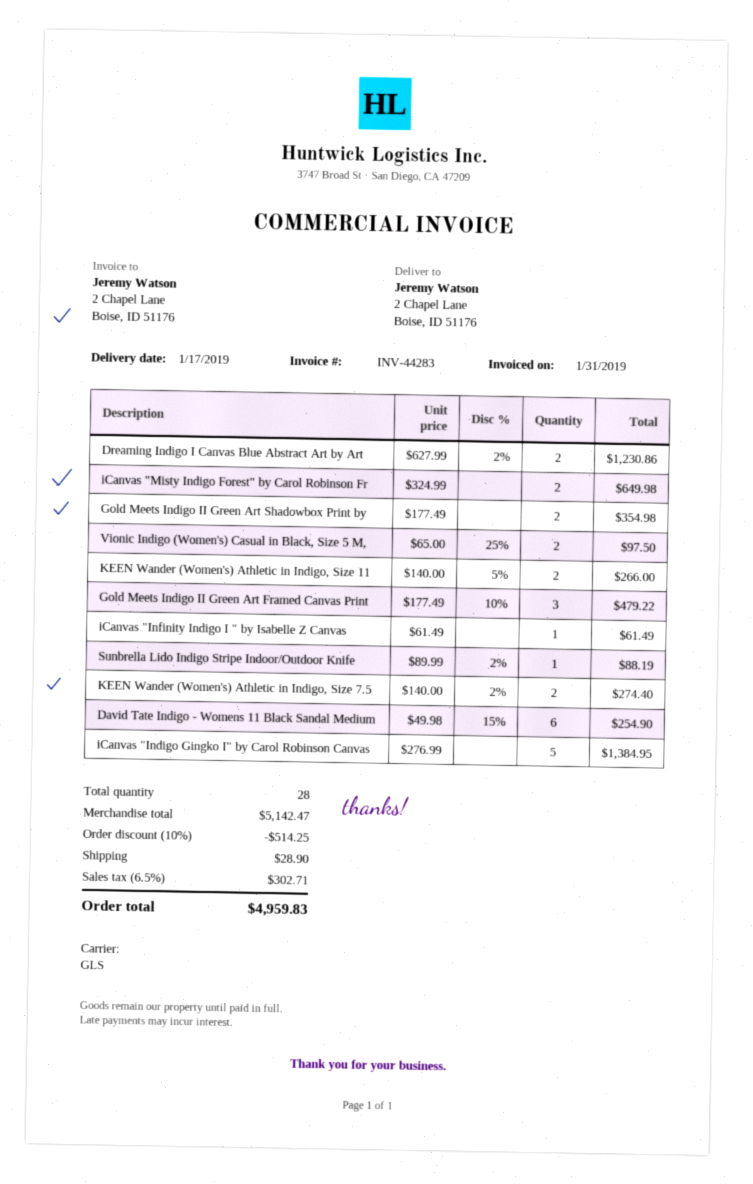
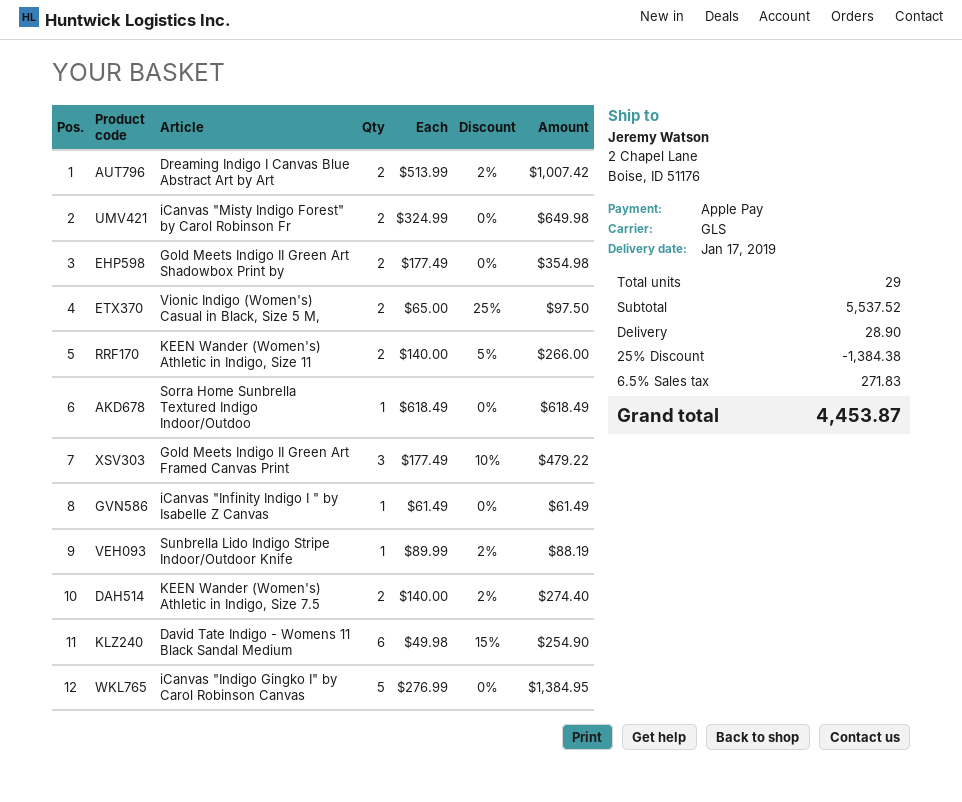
Dreaming Indigo I Canvas Blue Abstract Art by Art: 2 x 627.99 - 2% = 1230.86 -> 2 x 513.99 - 2% = 1007.42
Sorra Home Sunbrella Textured Indigo Indoor/Outdoo: none -> 1 x 618.49 = 618.49
total quantity: 28 -> 29
subtotal: 5142.47 -> 5537.52
discount: 10% = 514.25 -> 25% = 1384.38
tax: 6.5% = 302.71 -> 6.5% = 271.83
total: 4959.83 -> 4453.87

